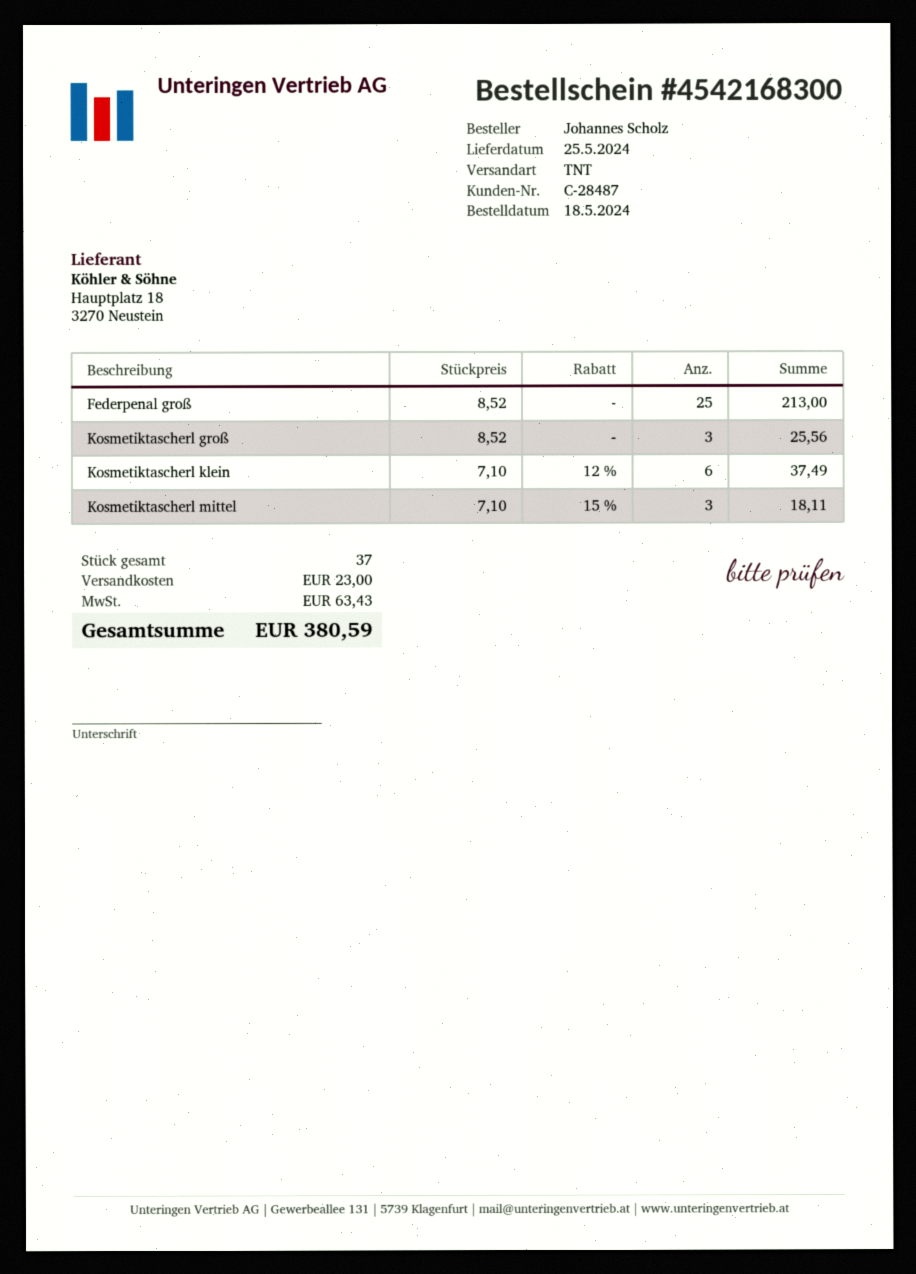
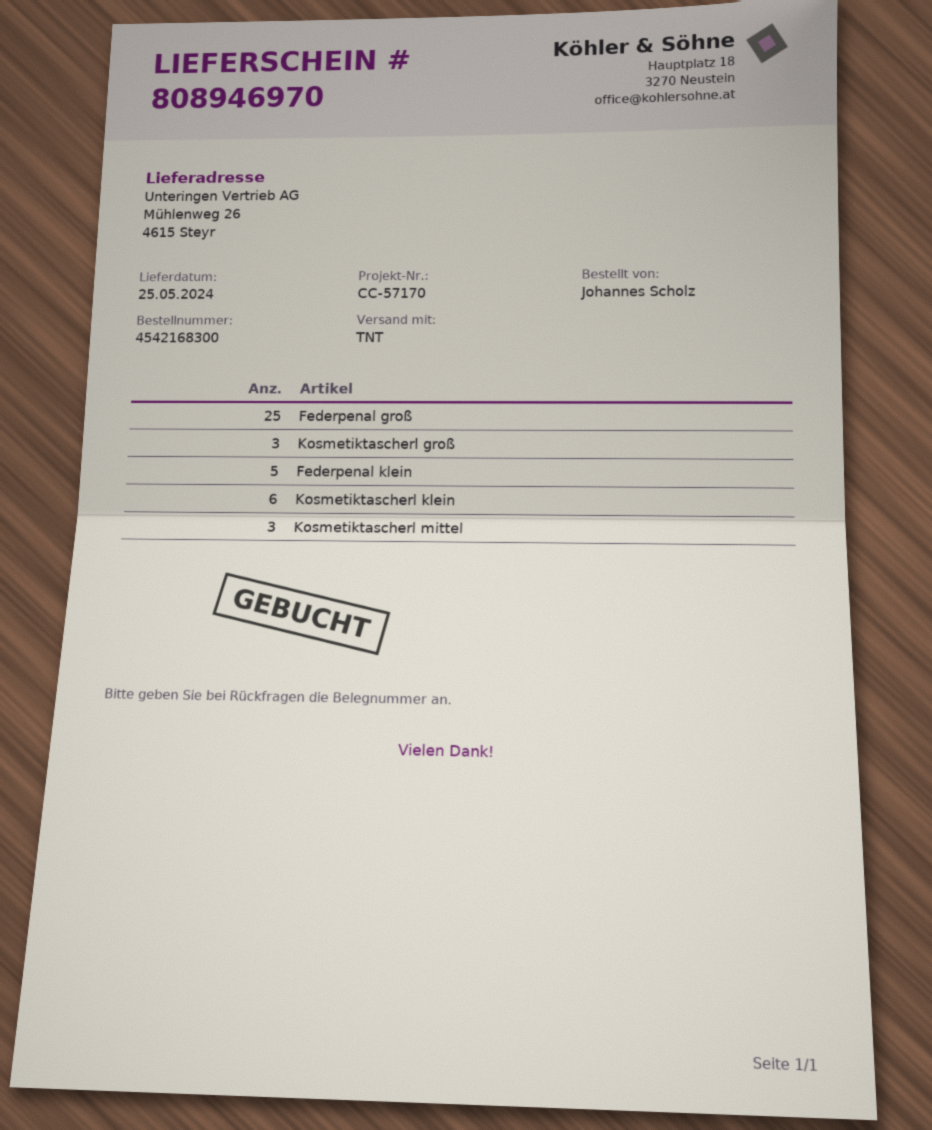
Federpenal klein: none -> 5

